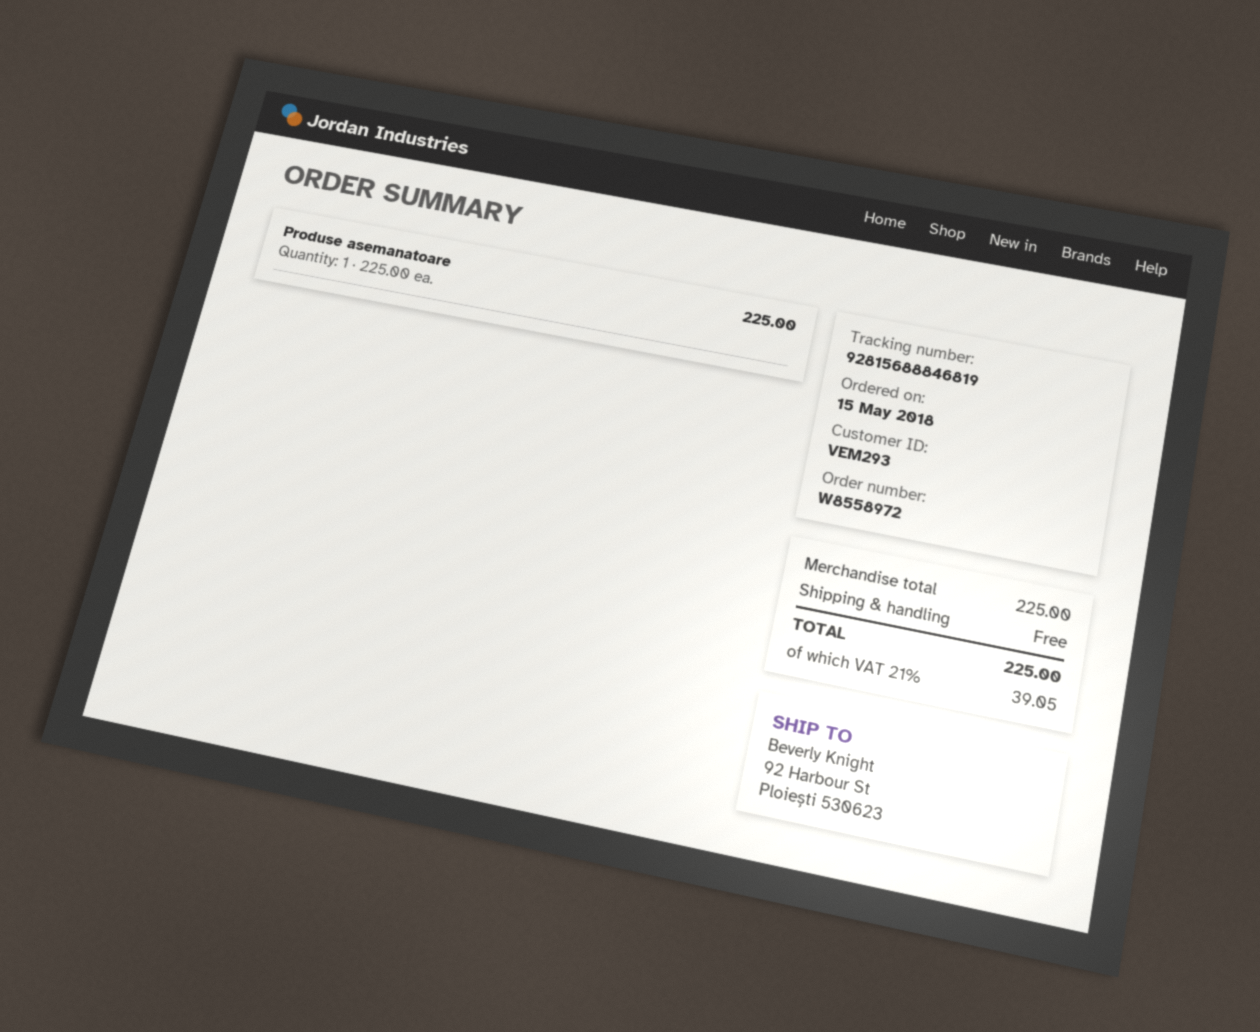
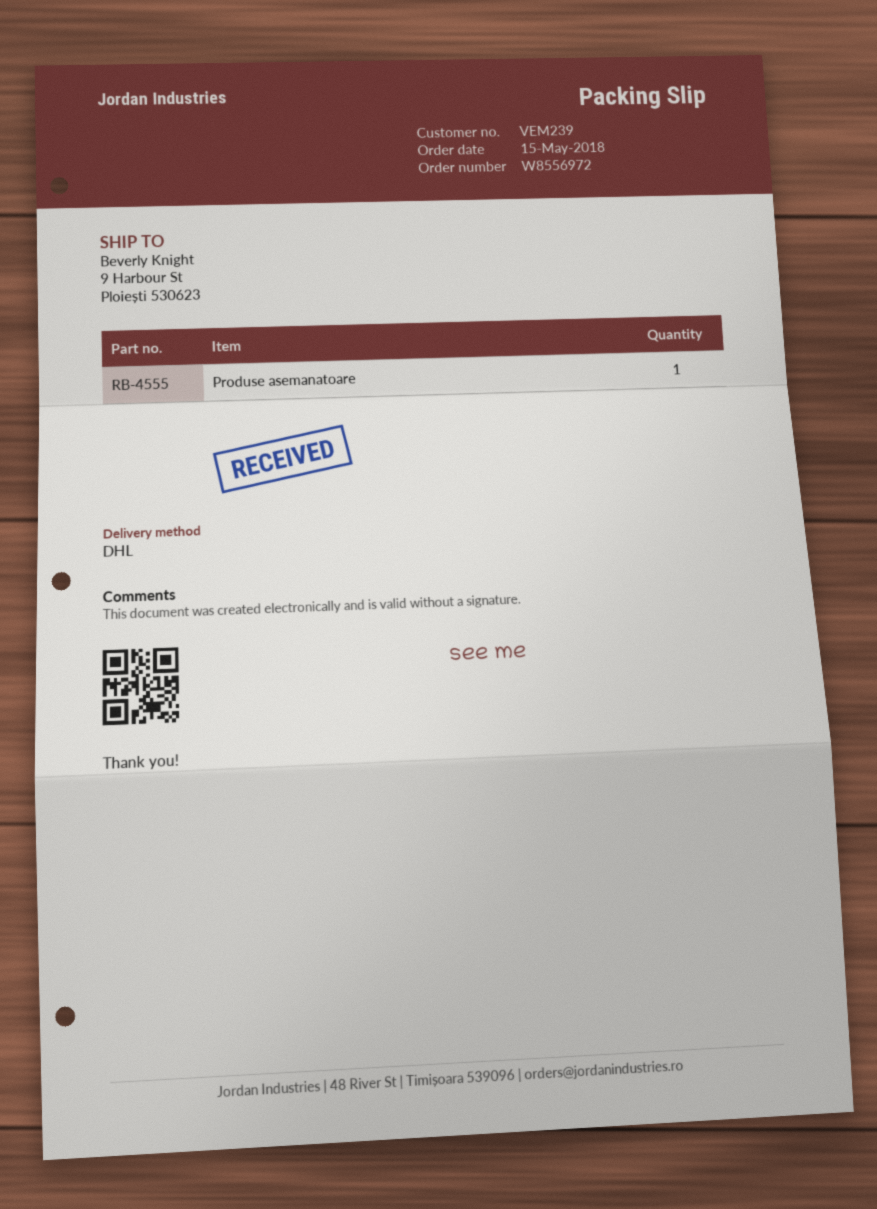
order number: W8558972 -> W8556972
customer number: VEM293 -> VEM239
ship to: 92 Harbour St, Ploiești 530623 -> 9 Harbour St, Ploiești 530623

